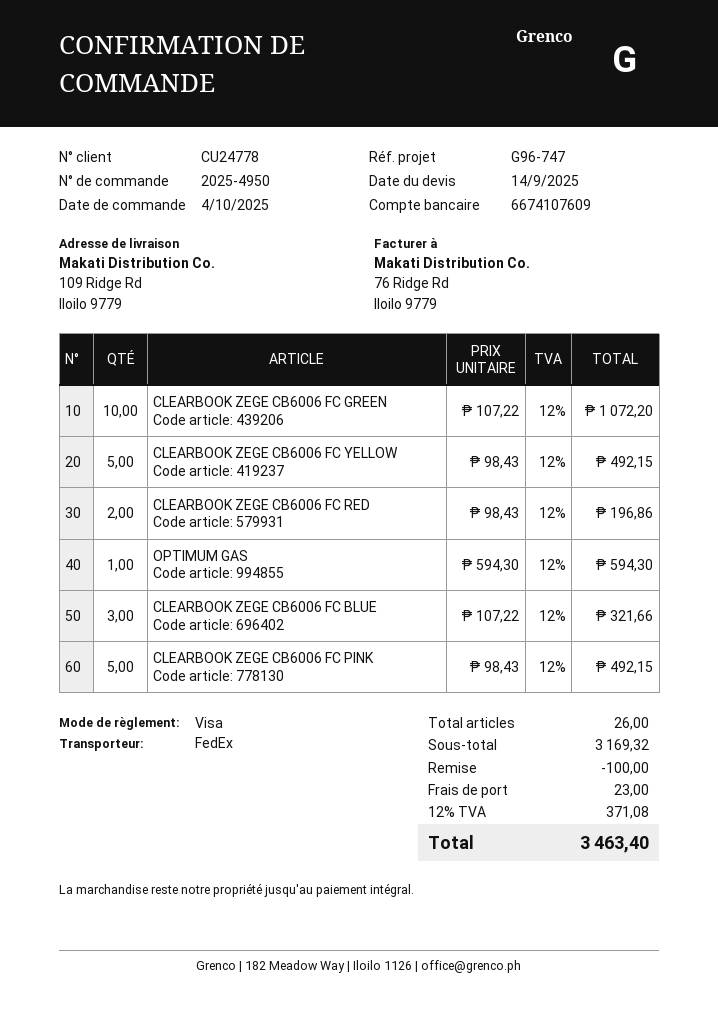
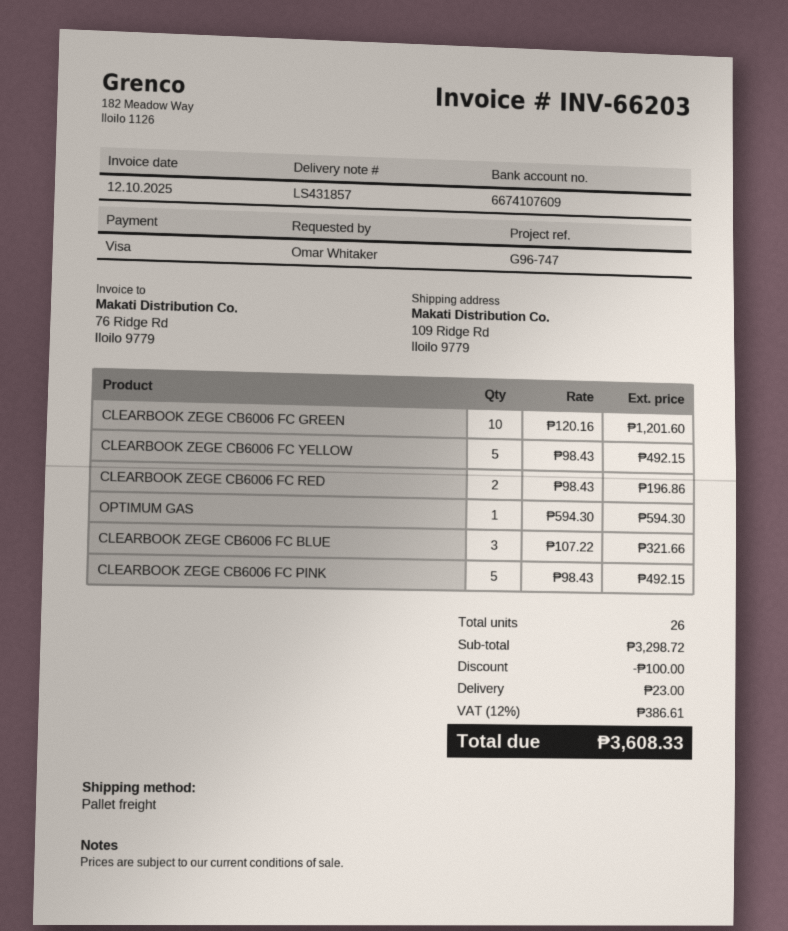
shipping method: FedEx -> pallet freight
CLEARBOOK ZEGE CB6006 FC GREEN: 10 x 107.22 = 1072.20 -> 10 x 120.16 = 1201.60
subtotal: 3169.32 -> 3298.72
tax: 12% = 371.08 -> 12% = 386.61
total: 3463.40 -> 3608.33

